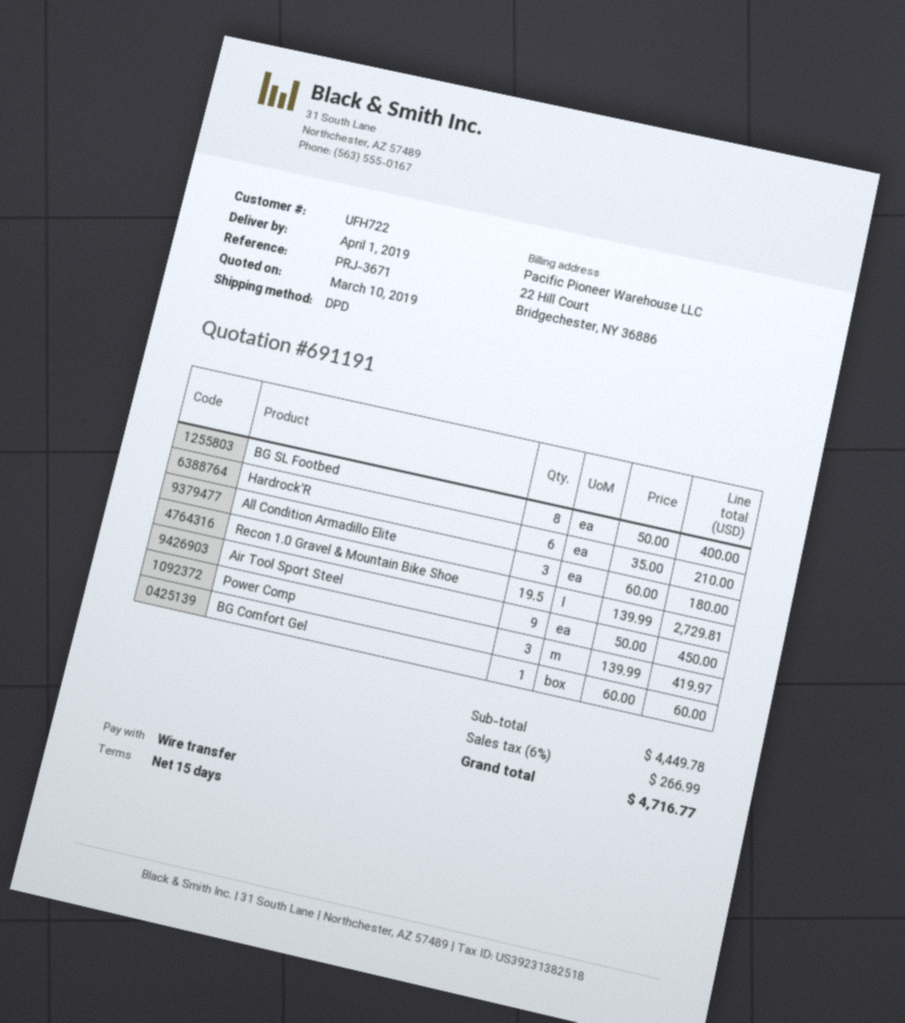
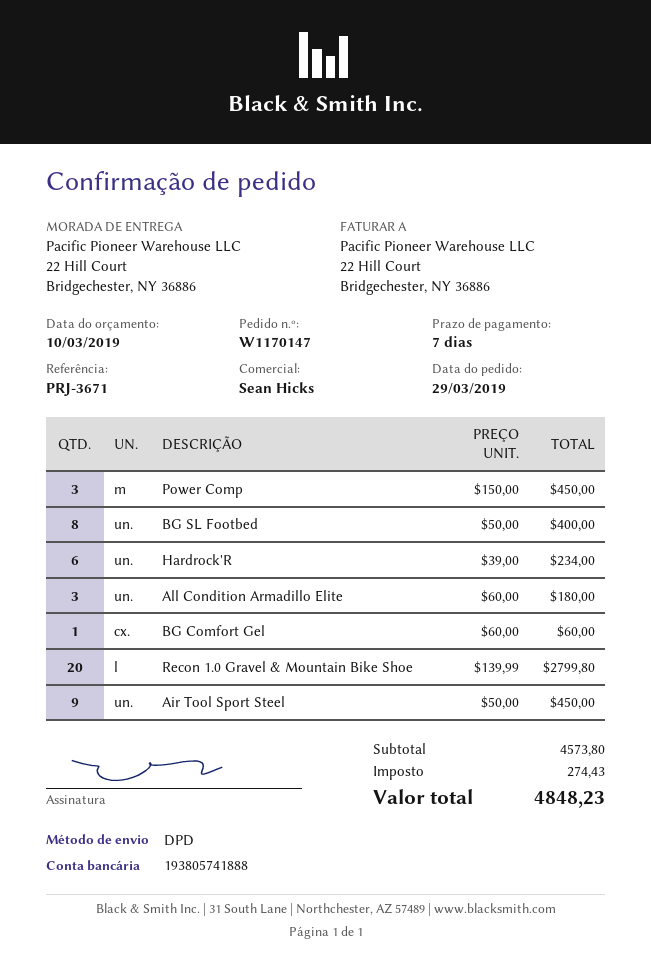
payment terms: 15 days -> 7 days
Hardrock'R: 6 x 35.00 = 210.00 -> 6 x 39.00 = 234.00
Recon 1.0 Gravel & Mountain Bike Shoe: 19.5 x 139.99 = 2729.81 -> 20 x 139.99 = 2799.80
Power Comp: 3 x 139.99 = 419.97 -> 3 x 150.00 = 450.00
subtotal: 4449.78 -> 4573.80
tax: 266.99 -> 274.43
total: 4716.77 -> 4848.23

